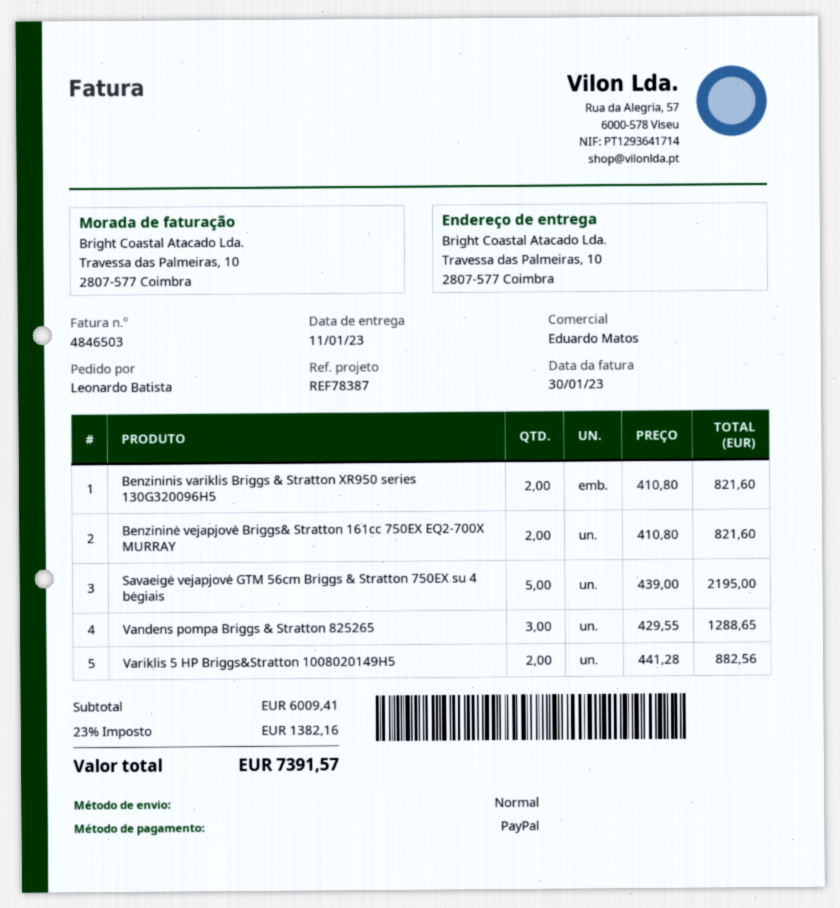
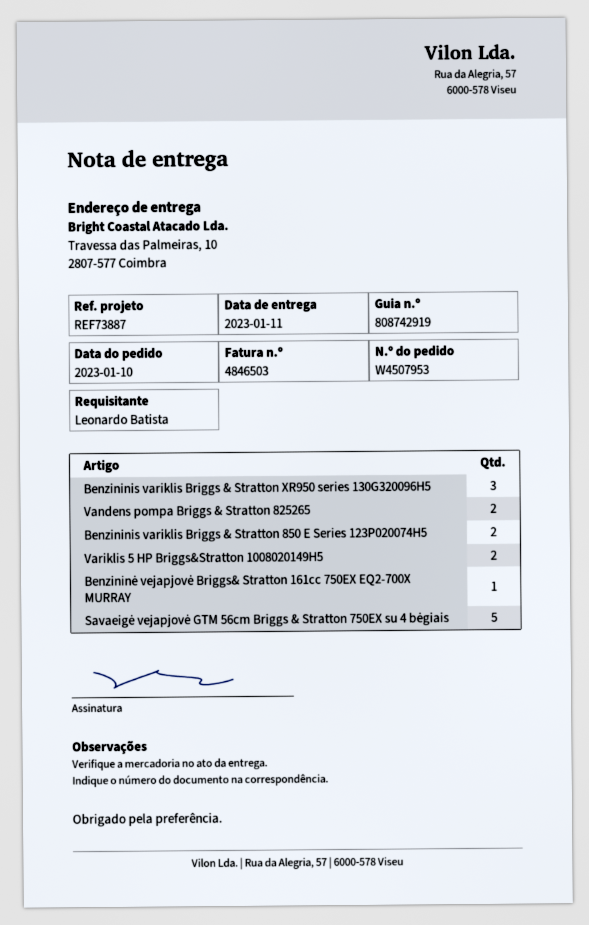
reference: REF78387 -> REF73887
Benzininis variklis Briggs & Stratton XR950 series 130G320096H5: 2 -> 3
Benzininė vejapjovė Briggs& Stratton 161cc 750EX EQ2-700X MURRAY: 2 -> 1
Vandens pompa Briggs & Stratton 825265: 3 -> 2
Benzininis variklis Briggs & Stratton 850 E Series 123P020074H5: none -> 2

